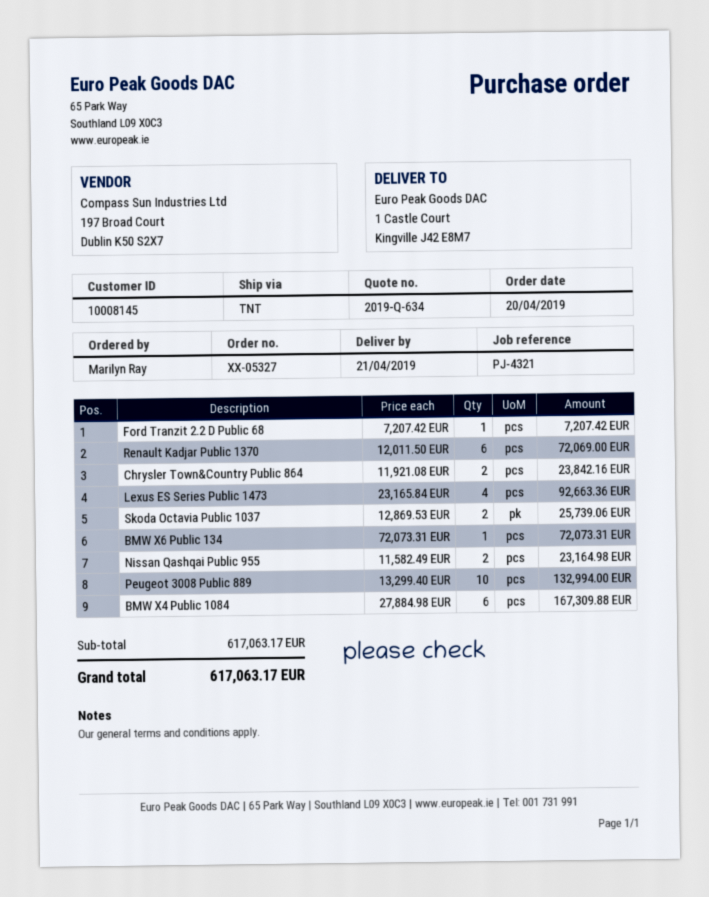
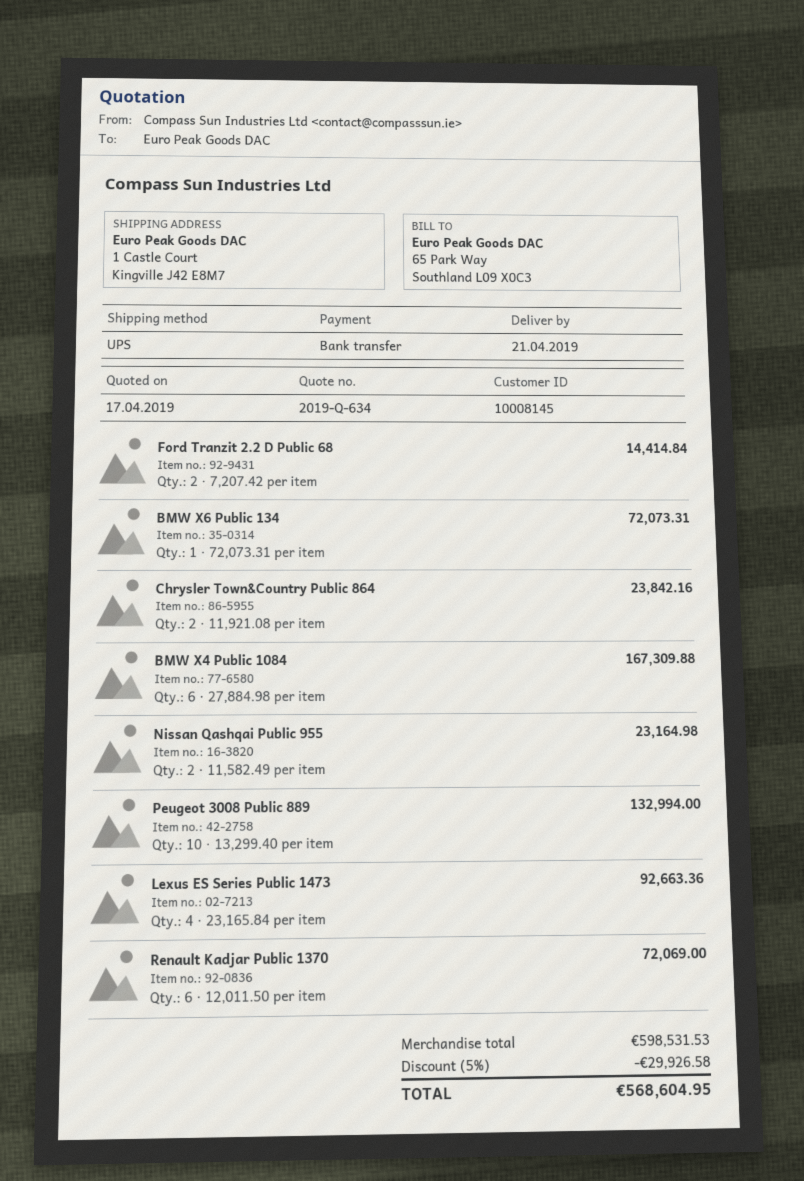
shipping method: TNT -> UPS
Ford Tranzit 2.2 D Public 68: 1 x 7207.42 = 7207.42 -> 2 x 7207.42 = 14414.84
Skoda Octavia Public 1037: 2 x 12869.53 = 25739.06 -> none
subtotal: 617063.17 -> 598531.53
discount: none -> 5% = 29926.58
total: 617063.17 -> 568604.95

